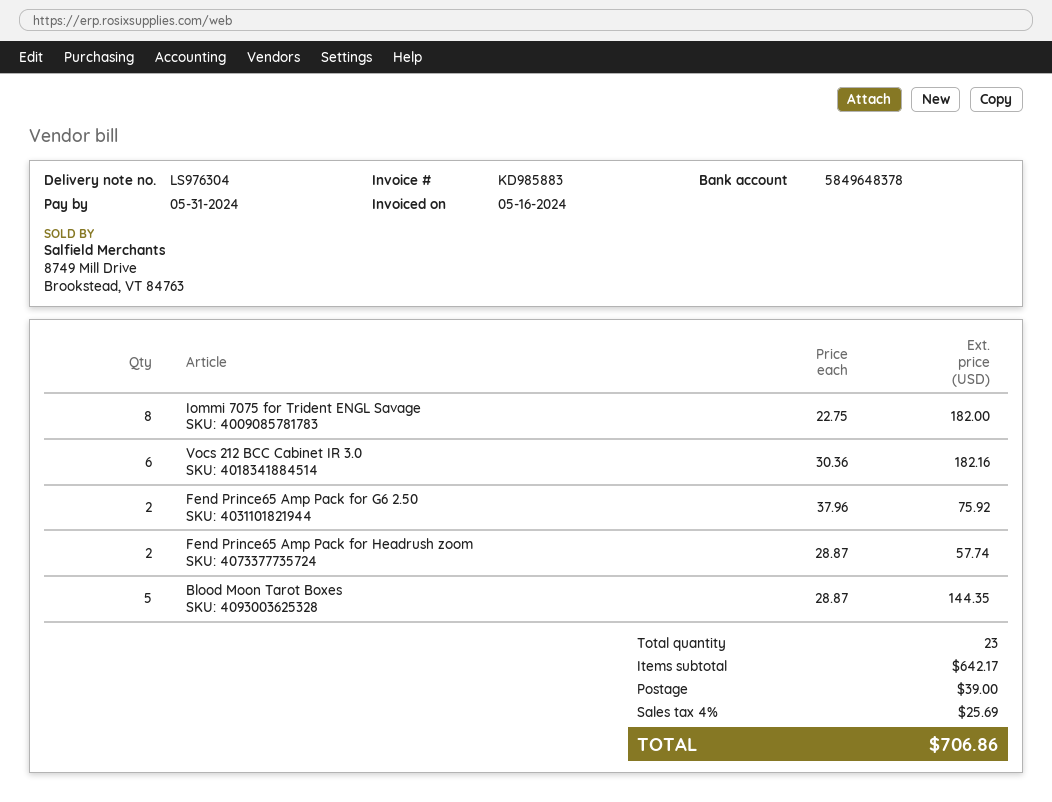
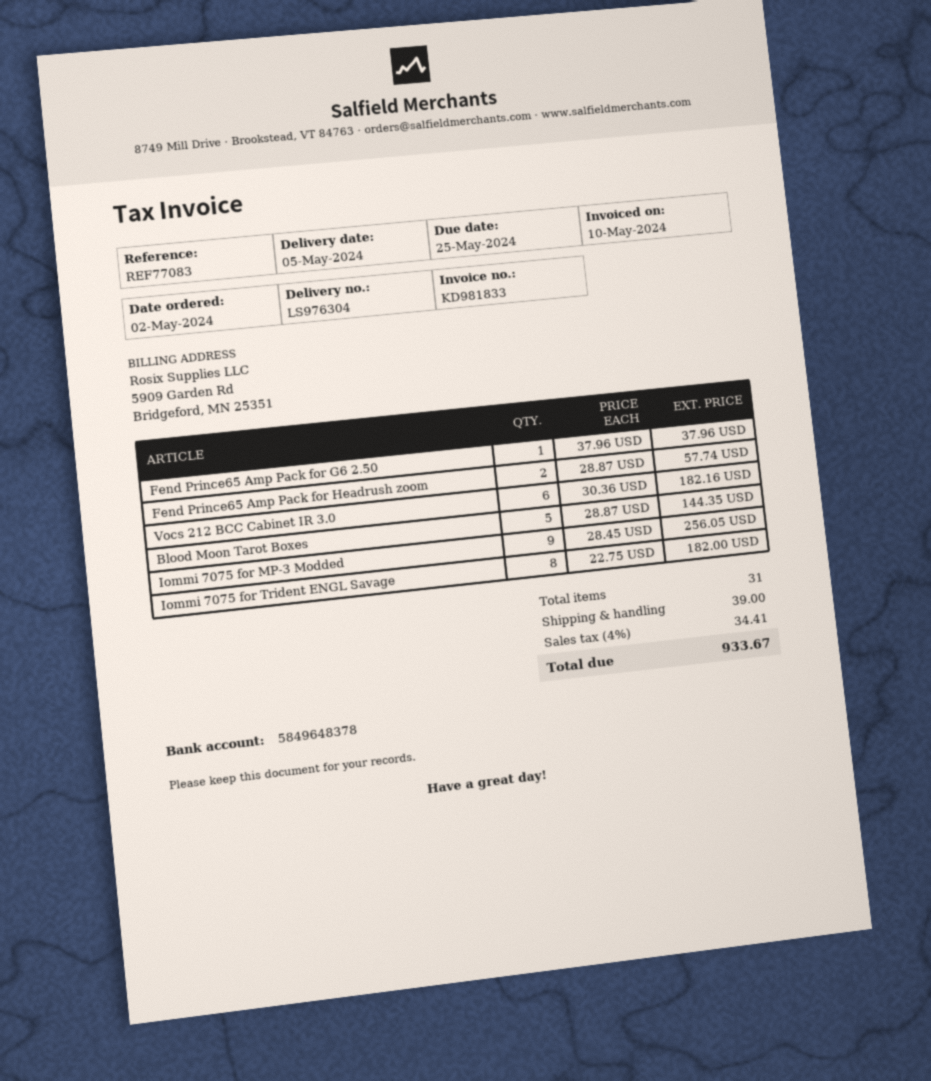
invoice number: KD985883 -> KD981833
invoice date: 2024-05-16 -> 2024-05-10
due date: 2024-05-31 -> 2024-05-25
Fend Prince65 Amp Pack for G6 2.50: 2 x 37.96 = 75.92 -> 1 x 37.96 = 37.96
Iommi 7075 for MP-3 Modded: none -> 9 x 28.45 = 256.05
total quantity: 23 -> 31
tax: 4% = 25.69 -> 4% = 34.41
total: 706.86 -> 933.67

